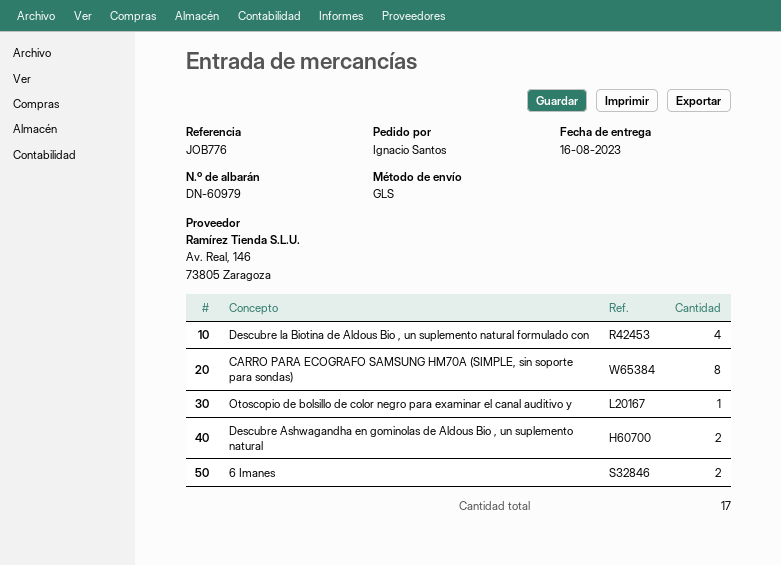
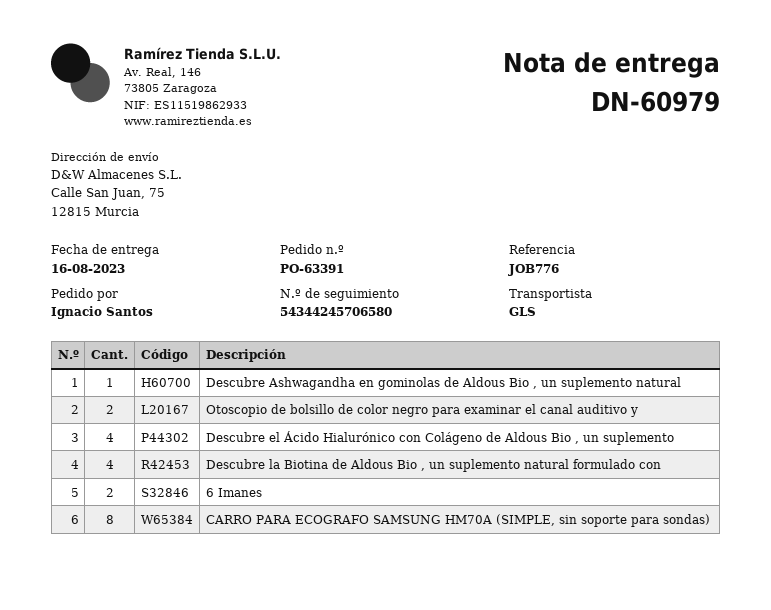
Otoscopio de bolsillo de color negro para examinar el canal auditivo y: 1 -> 2
Descubre Ashwagandha en gominolas de Aldous Bio , un suplemento natural: 2 -> 1
Descubre el Ácido Hialurónico con Colágeno de Aldous Bio , un suplemento: none -> 4

